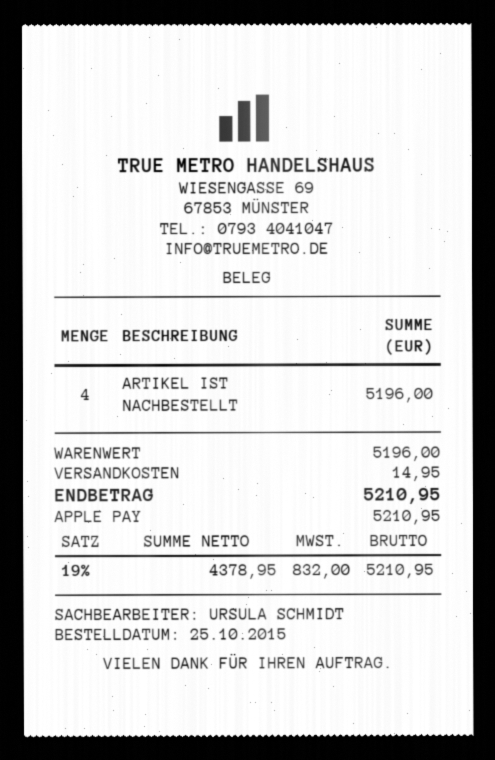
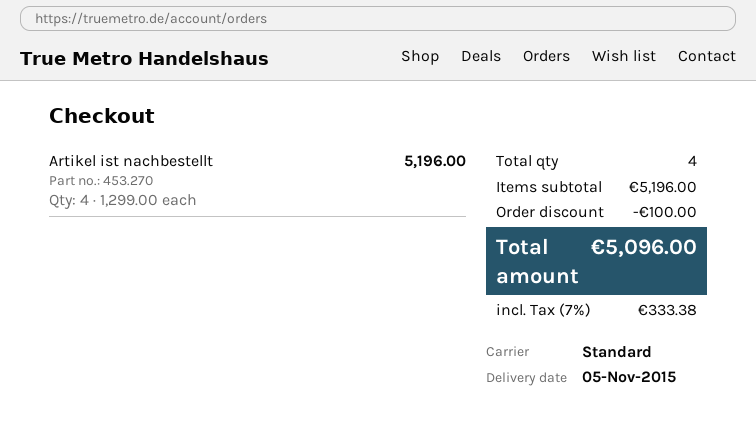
discount: none -> 100.00
shipping: 14.95 -> none
tax: 19% = 832.00 -> 7% = 333.38
total: 5210.95 -> 5096.00

